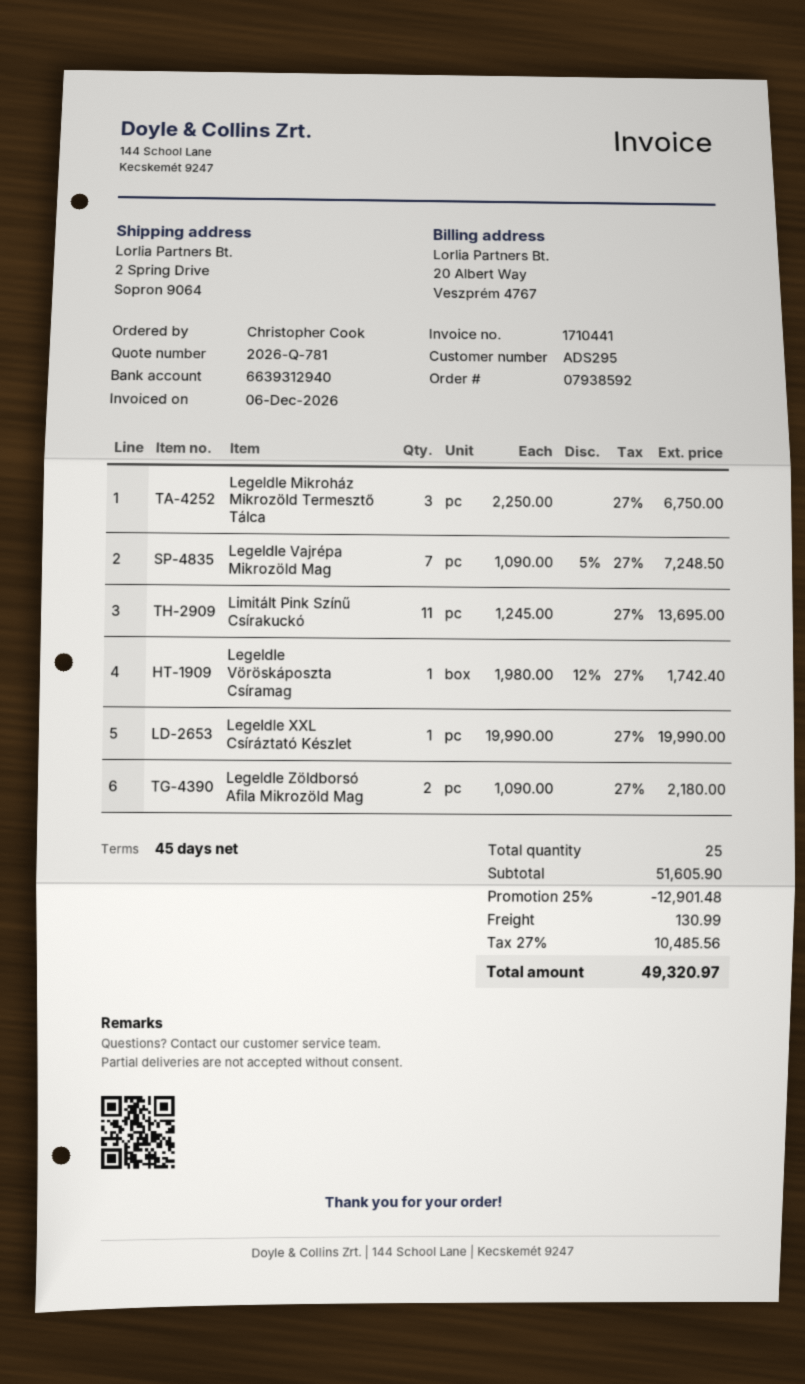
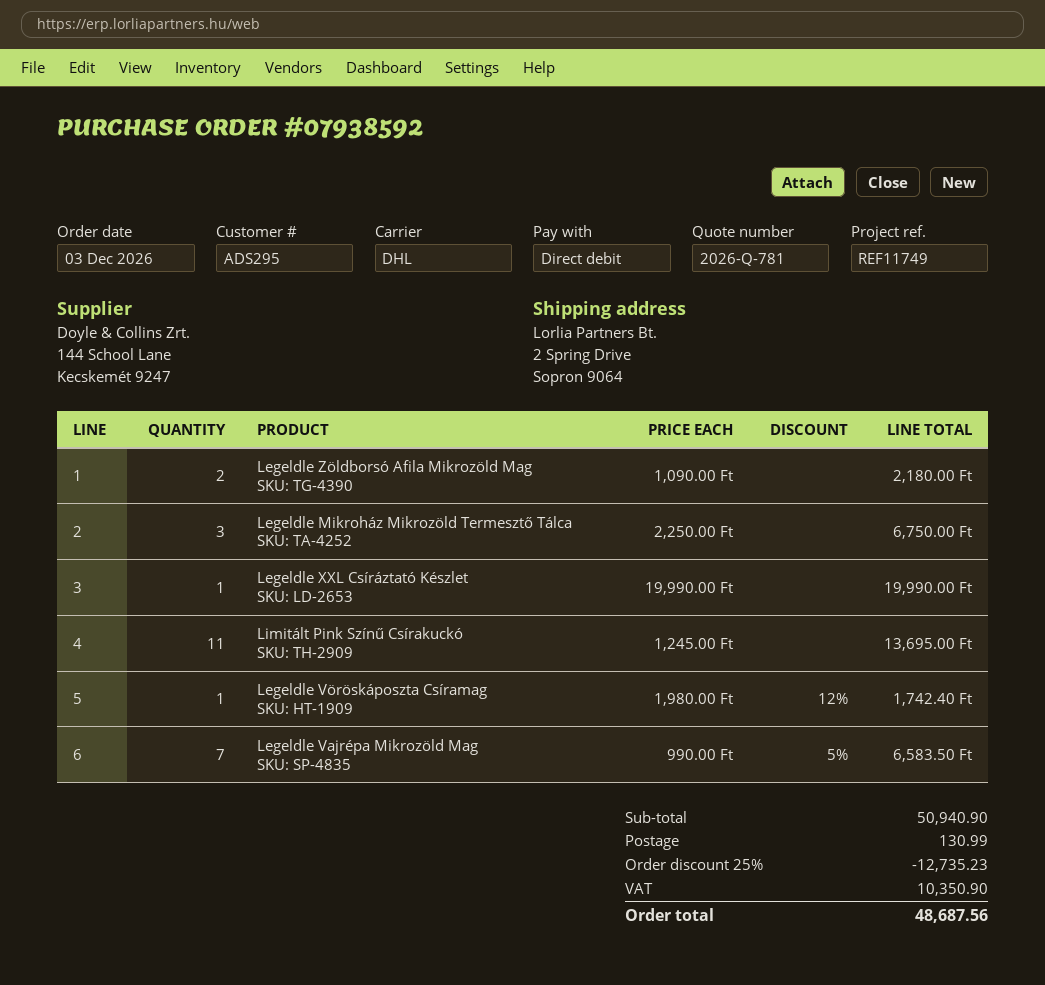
Legeldle Vajrépa Mikrozöld Mag: 7 x 1090.00 - 5% = 7248.50 -> 7 x 990.00 - 5% = 6583.50
subtotal: 51605.90 -> 50940.90
discount: 25% = 12901.48 -> 25% = 12735.23
tax: 10485.56 -> 10350.90
total: 49320.97 -> 48687.56

